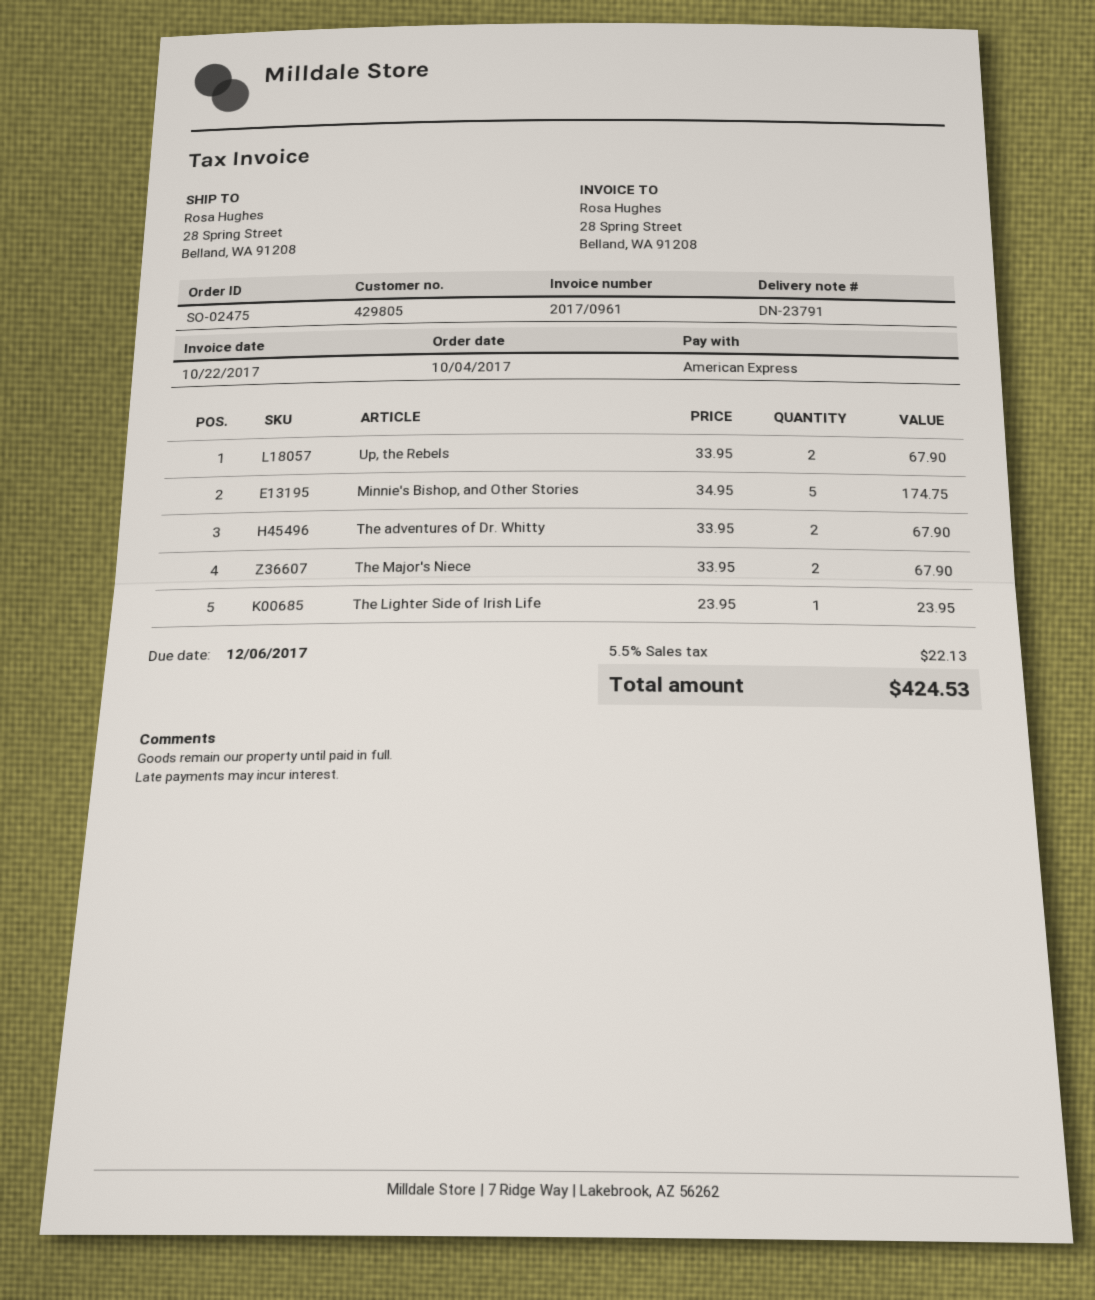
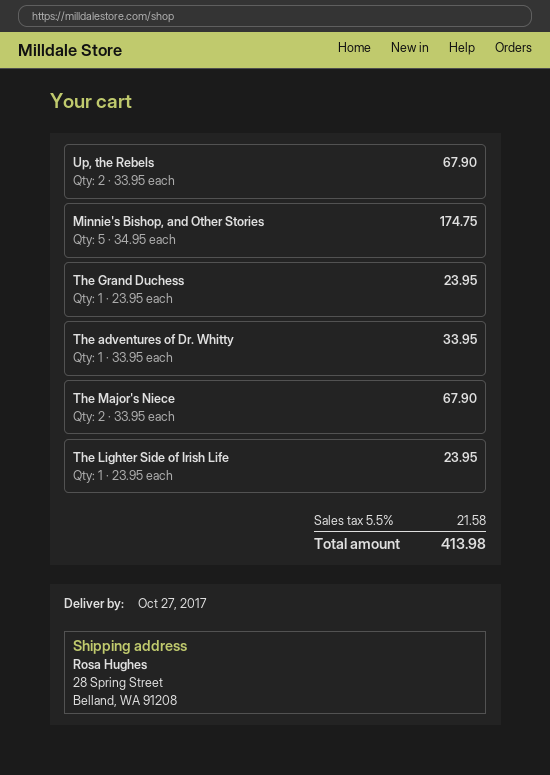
The adventures of Dr. Whitty: 2 x 33.95 = 67.90 -> 1 x 33.95 = 33.95
The Grand Duchess: none -> 1 x 23.95 = 23.95
tax: 5.5% = 22.13 -> 5.5% = 21.58
total: 424.53 -> 413.98

